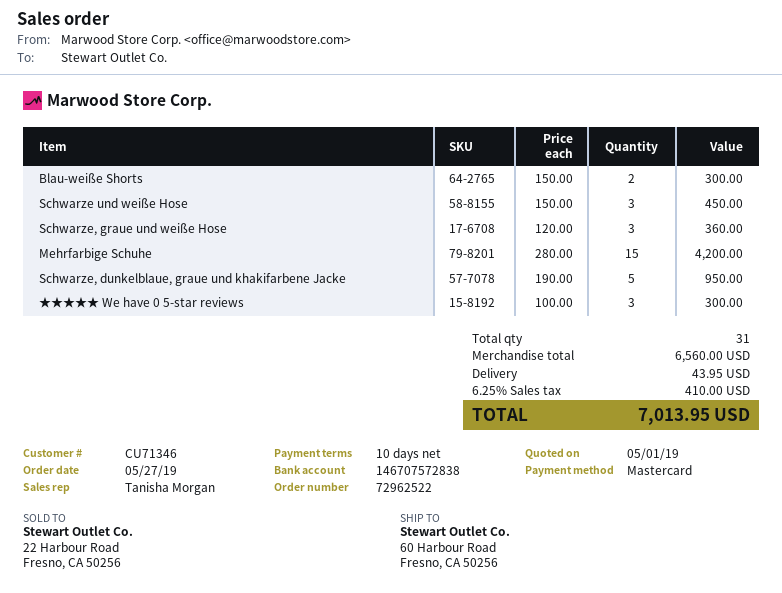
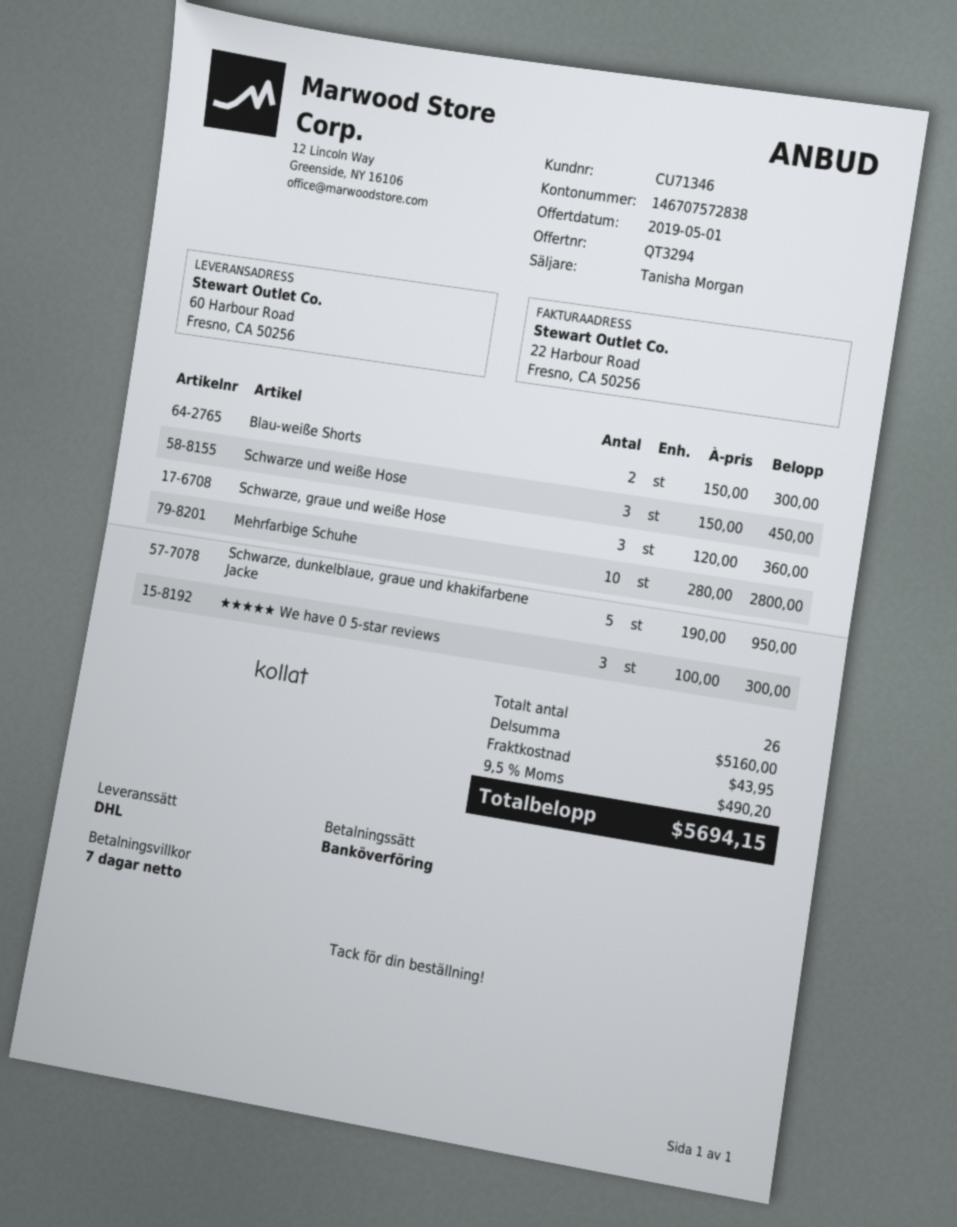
payment terms: 10 days -> 7 days
payment method: Mastercard -> bank transfer
Mehrfarbige Schuhe: 15 x 280.00 = 4200.00 -> 10 x 280.00 = 2800.00
total quantity: 31 -> 26
subtotal: 6560.00 -> 5160.00
tax: 6.25% = 410.00 -> 9.5% = 490.20
total: 7013.95 -> 5694.15

